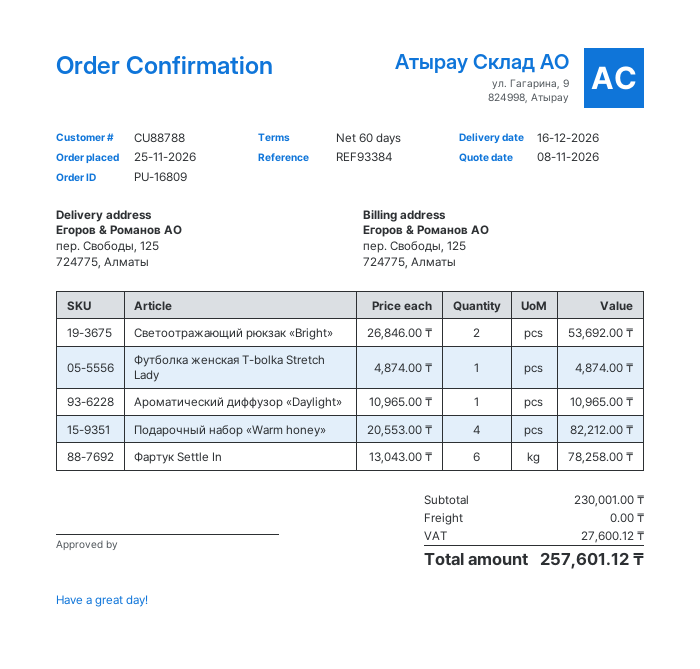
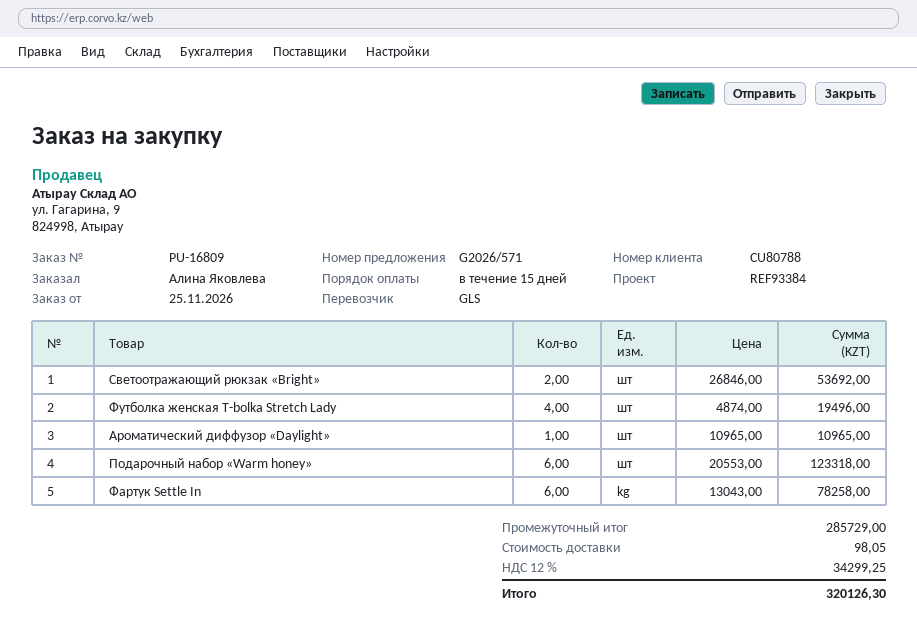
payment terms: 60 days -> 15 days
customer number: CU88788 -> CU80788
Футболка женская T-bolka Stretch Lady: 1 x 4874.00 = 4874.00 -> 4 x 4874.00 = 19496.00
Подарочный набор «Warm honey»: 4 x 20553.00 = 82212.00 -> 6 x 20553.00 = 123318.00
subtotal: 230001.00 -> 285729.00
shipping: 0.00 -> 98.05
tax: 27600.12 -> 34299.25
total: 257601.12 -> 320126.30

